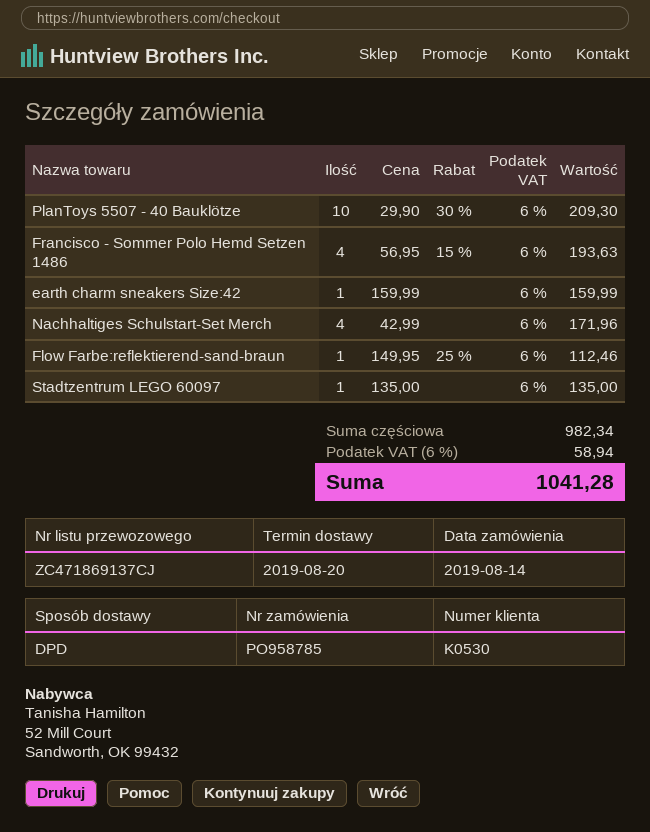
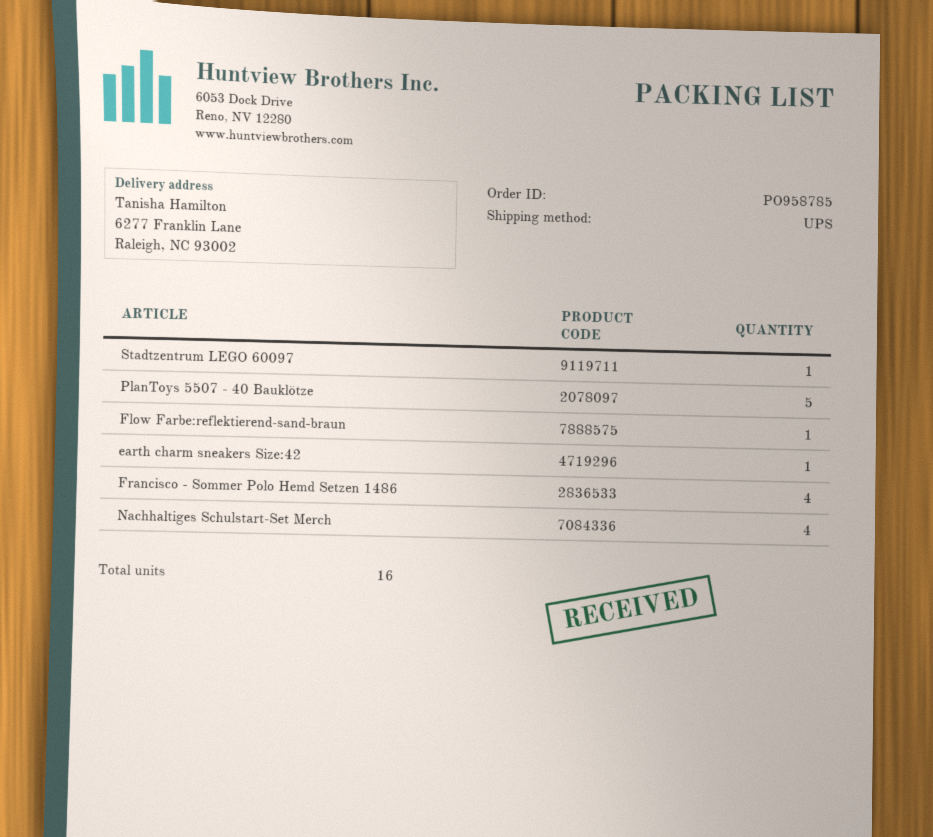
shipping method: DPD -> UPS
PlanToys 5507 - 40 Bauklötze: 10 -> 5

